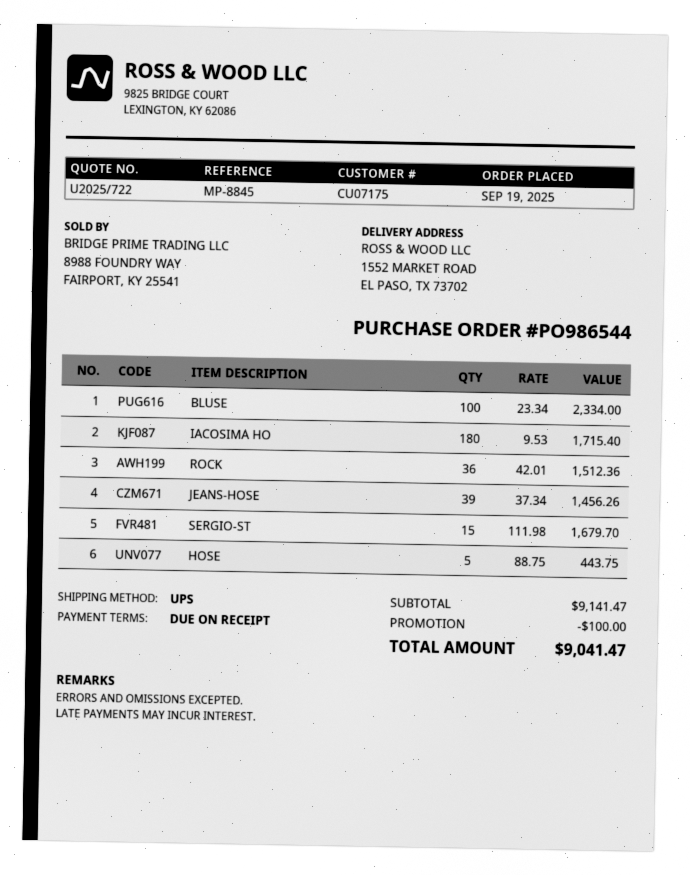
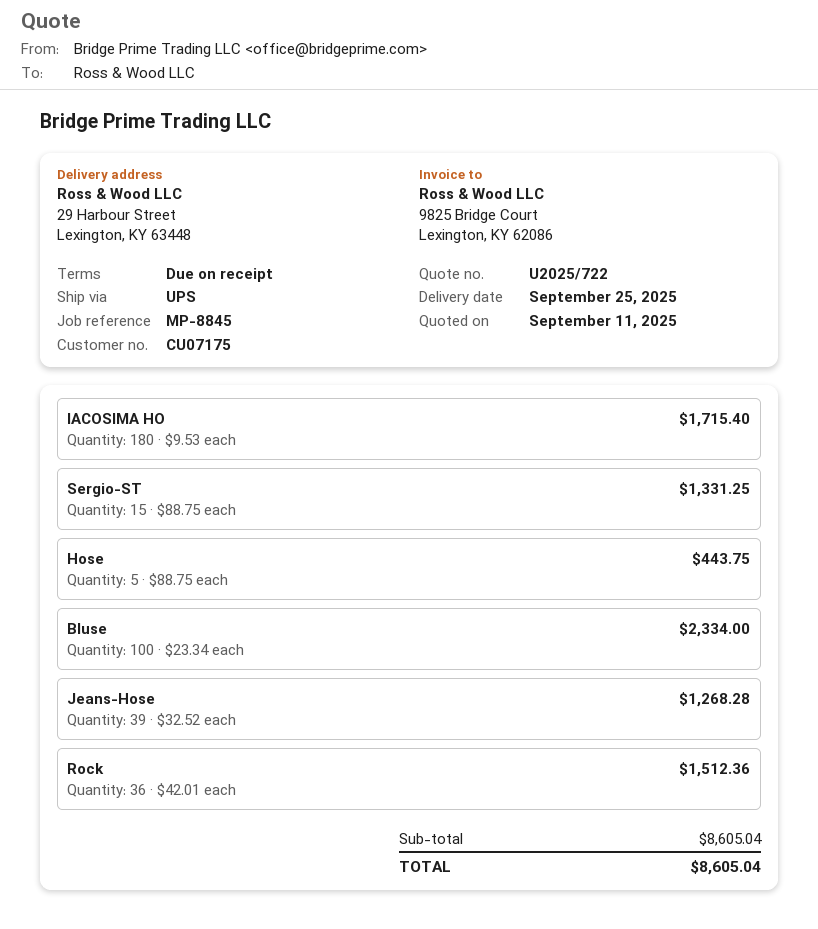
ship to: 1552 MARKET ROAD, EL PASO, TX 73702 -> 29 Harbour Street, Lexington, KY 63448
JEANS-HOSE: 39 x 37.34 = 1456.26 -> 39 x 32.52 = 1268.28
SERGIO-ST: 15 x 111.98 = 1679.70 -> 15 x 88.75 = 1331.25
subtotal: 9141.47 -> 8605.04
discount: 100.00 -> none
total: 9041.47 -> 8605.04

